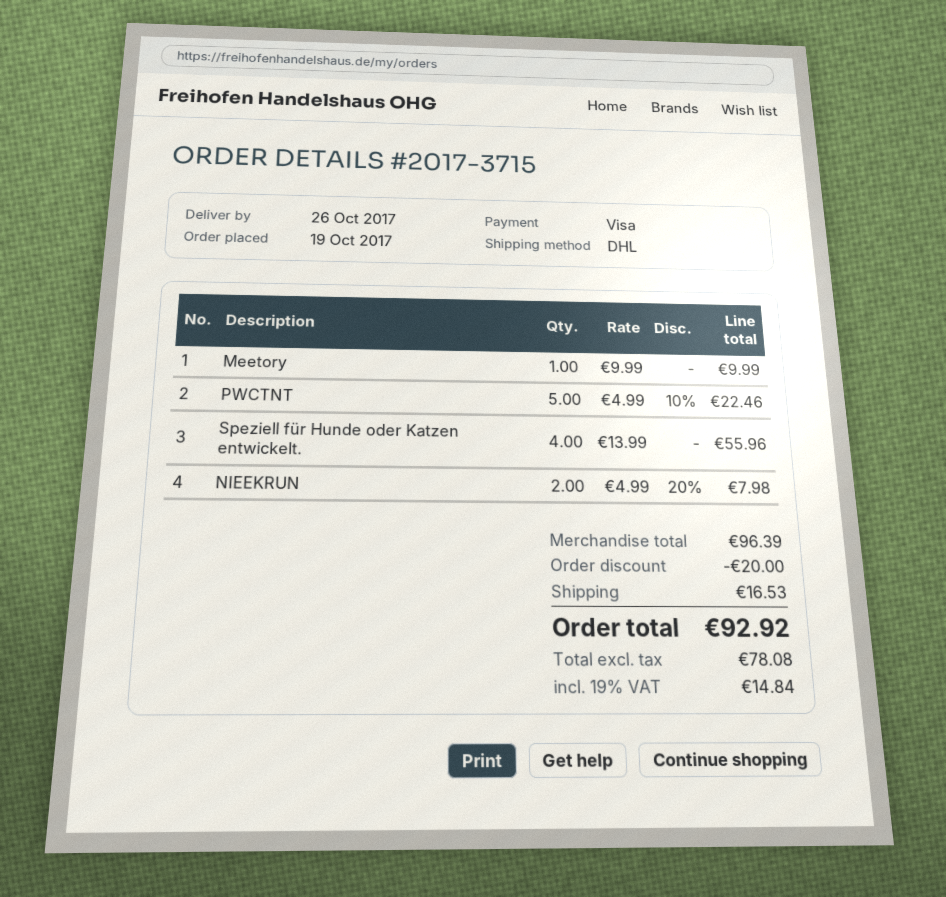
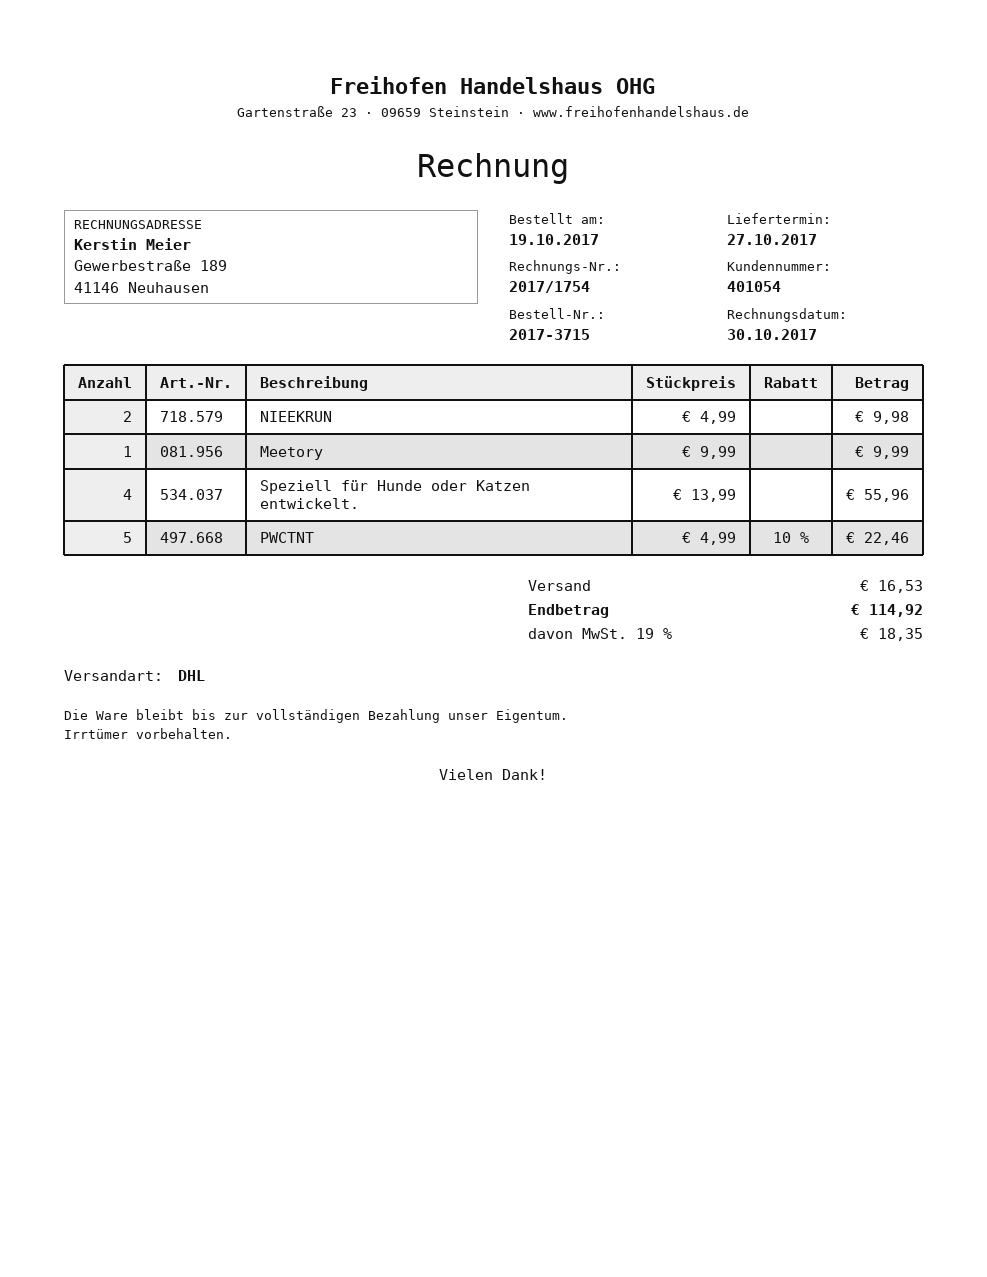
delivery date: 2017-10-26 -> 2017-10-27
NIEEKRUN: 2 x 4.99 - 20% = 7.98 -> 2 x 4.99 = 9.98
discount: 20.00 -> none
tax: 19% = 14.84 -> 19% = 18.35
total: 92.92 -> 114.92

